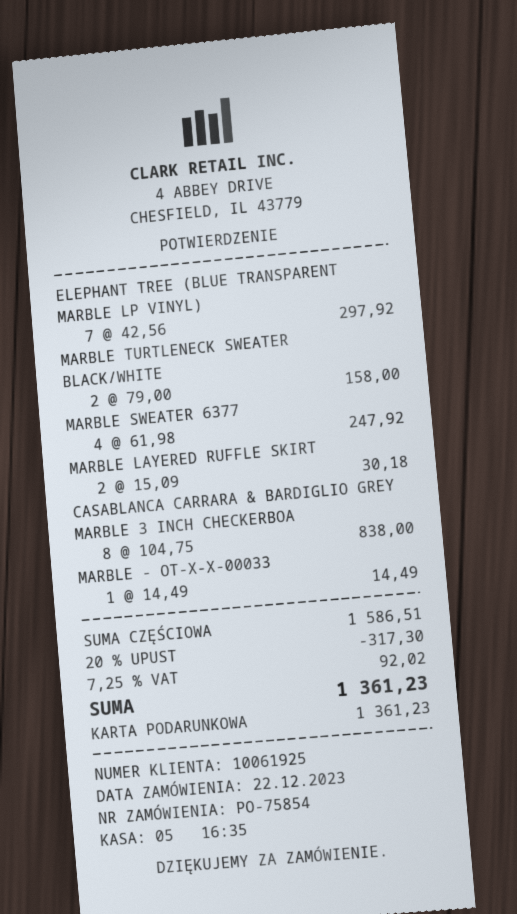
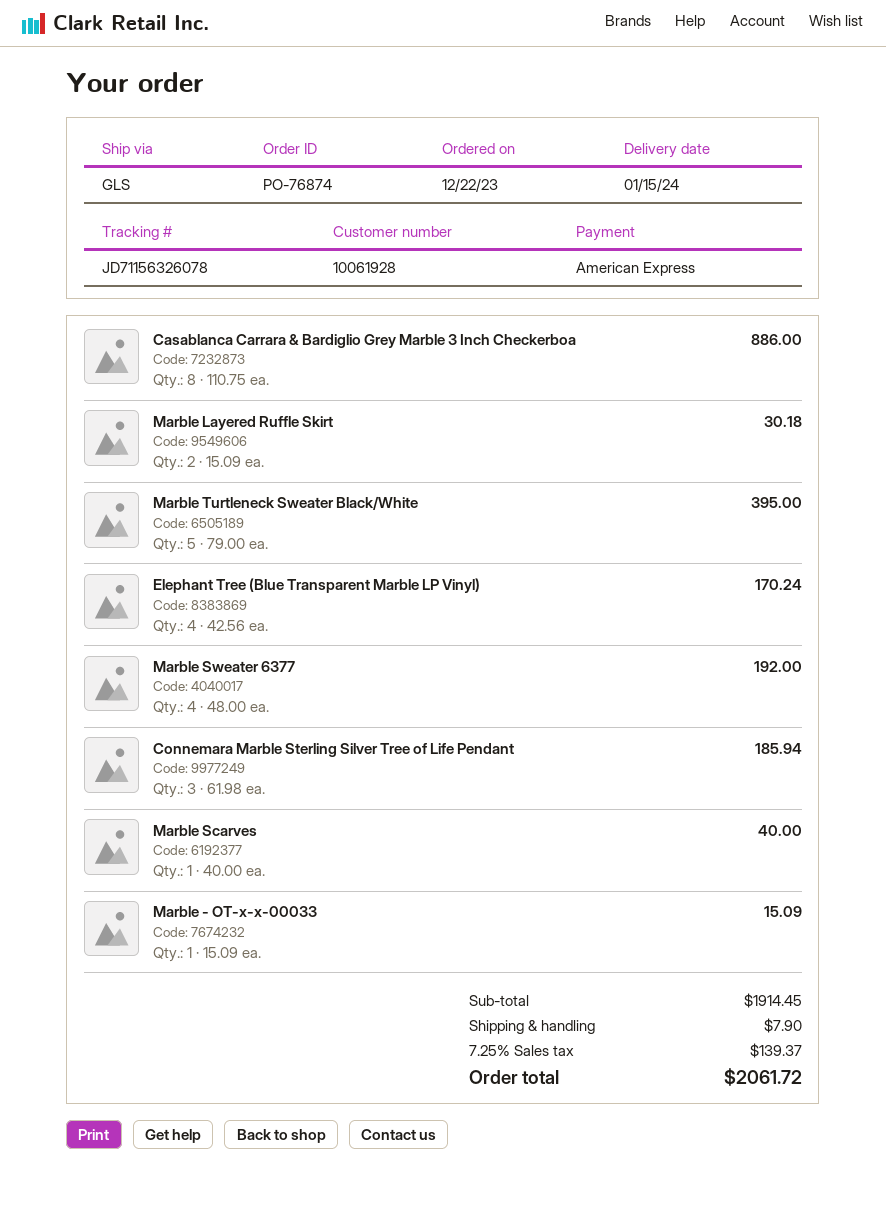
order number: PO-75854 -> PO-76874
customer number: 10061925 -> 10061928
payment method: gift card -> American Express
ELEPHANT TREE (BLUE TRANSPARENT MARBLE LP VINYL): 7 x 42.56 = 297.92 -> 4 x 42.56 = 170.24
MARBLE TURTLENECK SWEATER BLACK/WHITE: 2 x 79.00 = 158.00 -> 5 x 79.00 = 395.00
MARBLE SWEATER 6377: 4 x 61.98 = 247.92 -> 4 x 48.00 = 192.00
CASABLANCA CARRARA & BARDIGLIO GREY MARBLE 3 INCH CHECKERBOA: 8 x 104.75 = 838.00 -> 8 x 110.75 = 886.00
MARBLE - OT-X-X-00033: 1 x 14.49 = 14.49 -> 1 x 15.09 = 15.09
Connemara Marble Sterling Silver Tree of Life Pendant: none -> 3 x 61.98 = 185.94
Marble Scarves: none -> 1 x 40.00 = 40.00
subtotal: 1586.51 -> 1914.45
discount: 20% = 317.30 -> none
shipping: none -> 7.90
tax: 7.25% = 92.02 -> 7.25% = 139.37
total: 1361.23 -> 2061.72

